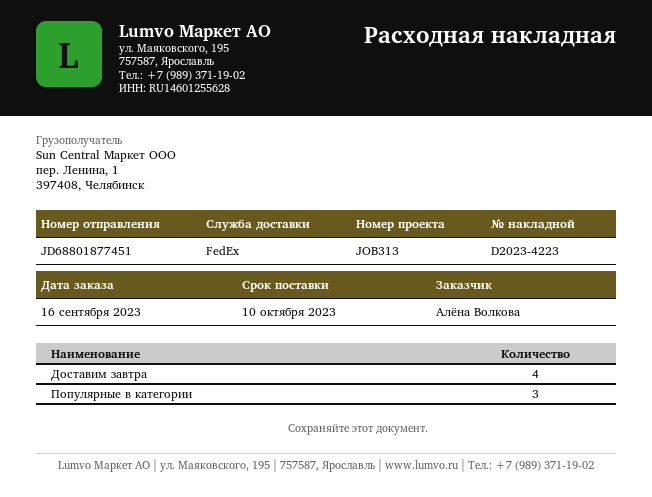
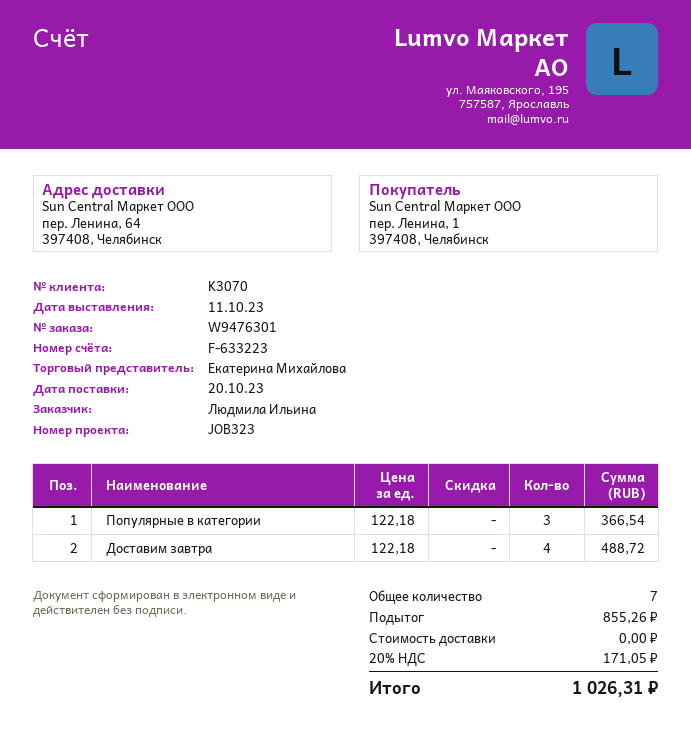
delivery date: 2023-10-10 -> 2023-10-20
reference: JOB313 -> JOB323
ordered by: Алёна Волкова -> Людмила Ильина
ship to: пер. Ленина, 1, 397408, Челябинск -> пер. Ленина, 64, 397408, Челябинск

